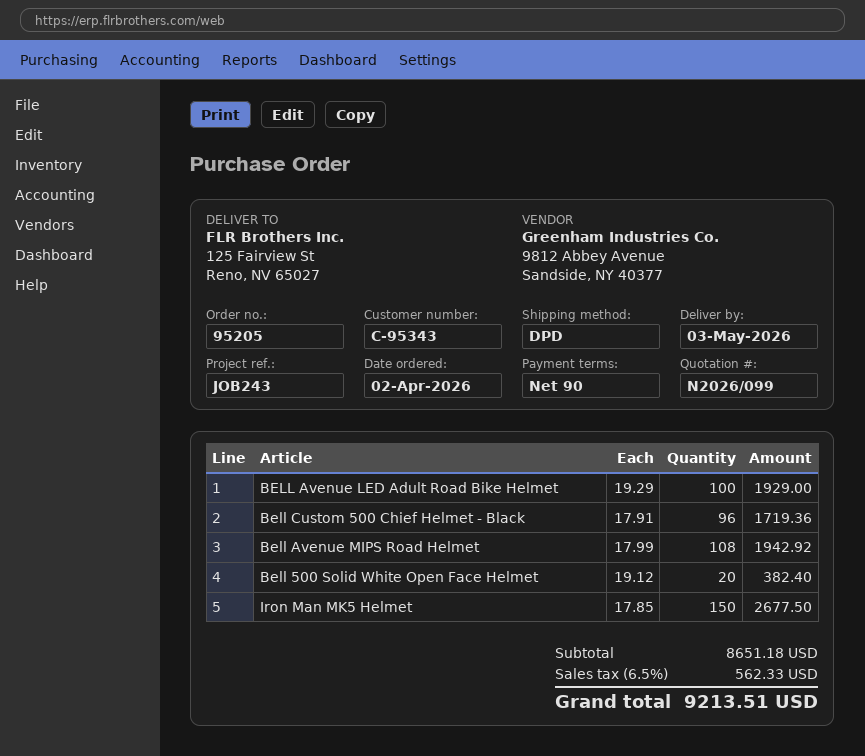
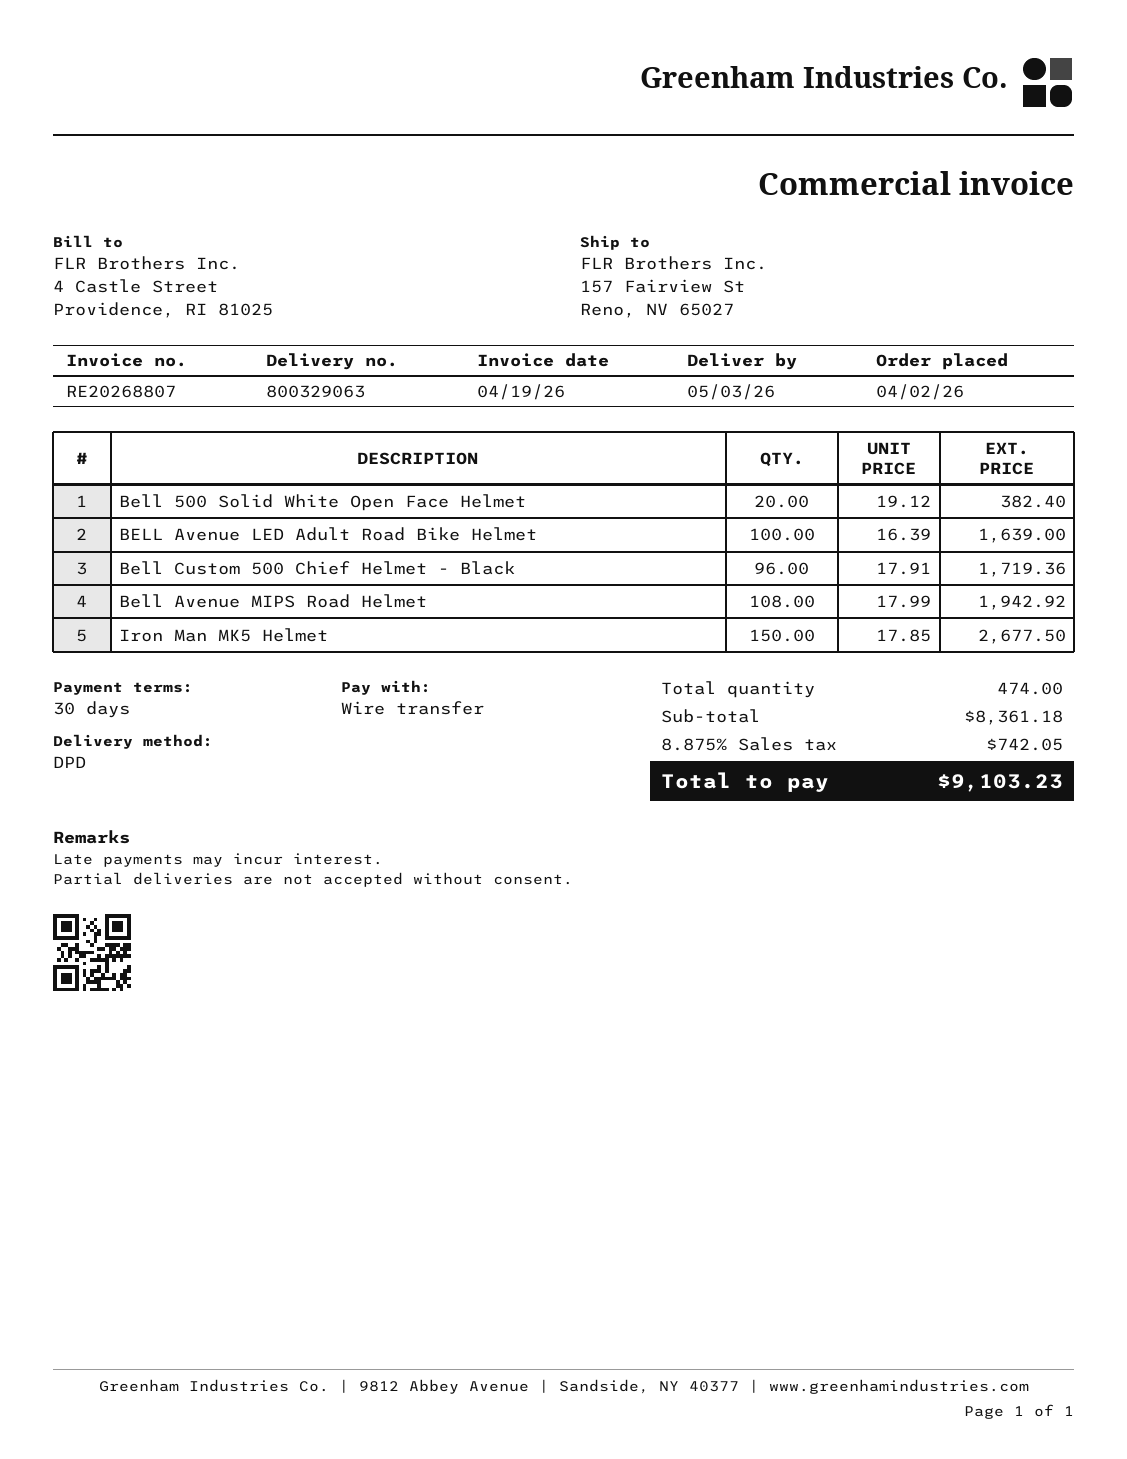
payment terms: 90 days -> 30 days
ship to: 125 Fairview St, Reno, NV 65027 -> 157 Fairview St, Reno, NV 65027
BELL Avenue LED Adult Road Bike Helmet: 100 x 19.29 = 1929.00 -> 100 x 16.39 = 1639.00
subtotal: 8651.18 -> 8361.18
tax: 6.5% = 562.33 -> 8.875% = 742.05
total: 9213.51 -> 9103.23

